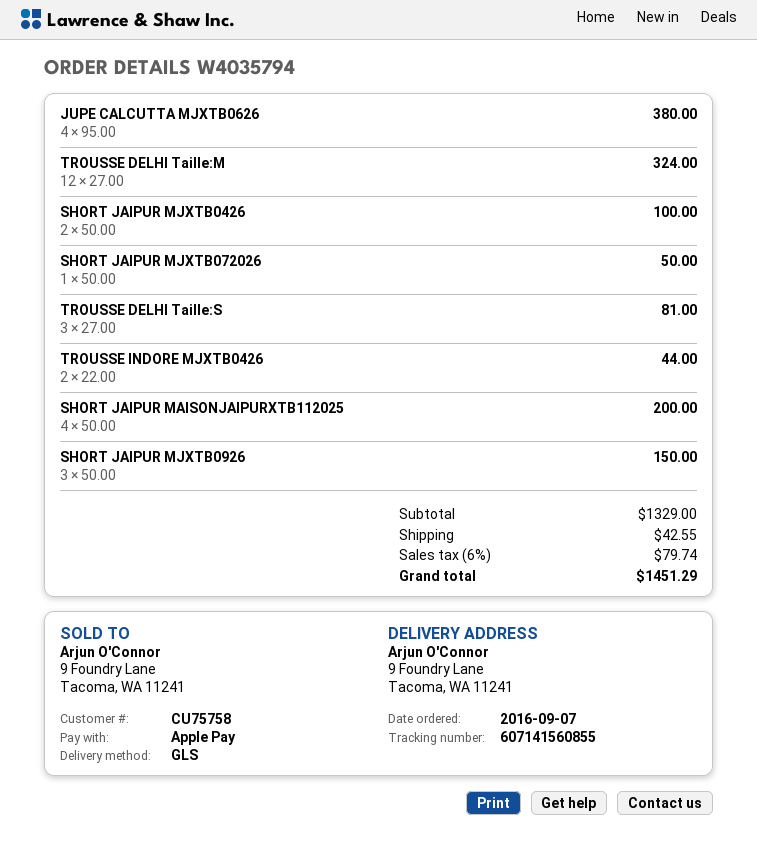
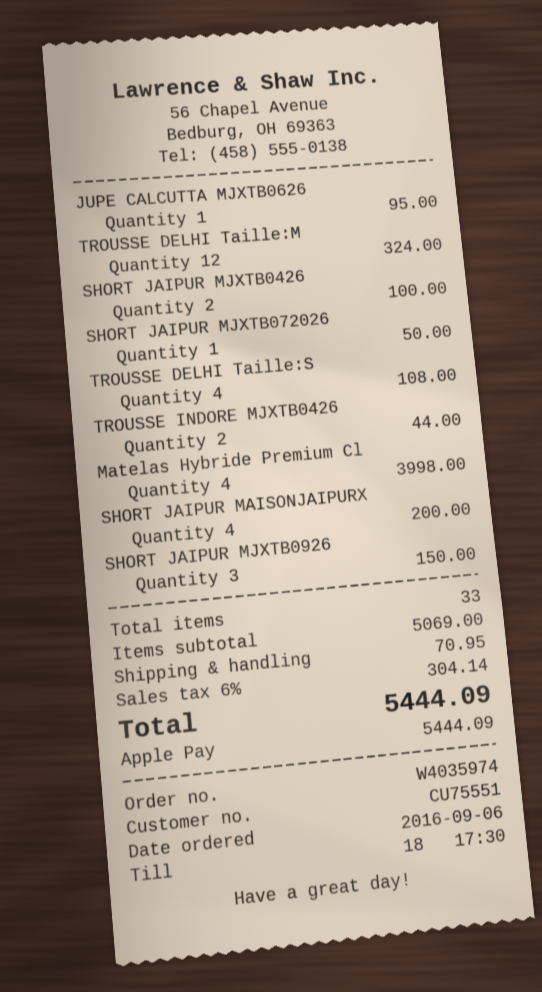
order number: W4035794 -> W4035974
order date: 2016-09-07 -> 2016-09-06
customer number: CU75758 -> CU75551
JUPE CALCUTTA MJXTB0626: 4 for 380.00 -> 1 for 95.00
TROUSSE DELHI Taille:S: 3 for 81.00 -> 4 for 108.00
Matelas Hybride Premium Cl: none -> 4 for 3998.00
subtotal: 1329.00 -> 5069.00
shipping: 42.55 -> 70.95
tax: 6% = 79.74 -> 6% = 304.14
total: 1451.29 -> 5444.09

